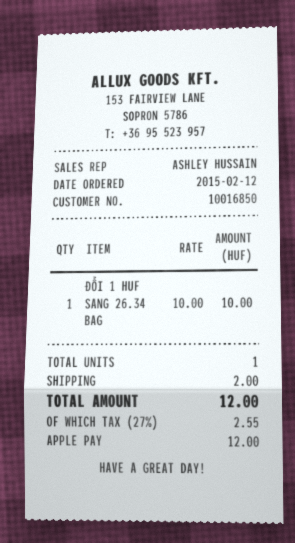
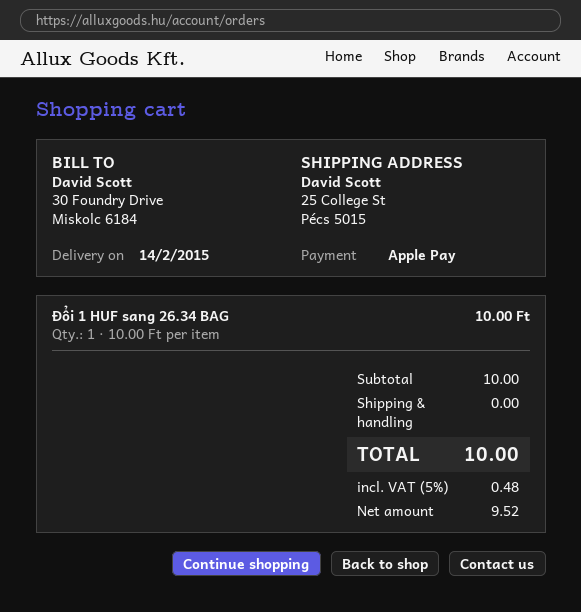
shipping: 2.00 -> 0.00
tax: 27% = 2.55 -> 5% = 0.48
total: 12.00 -> 10.00

